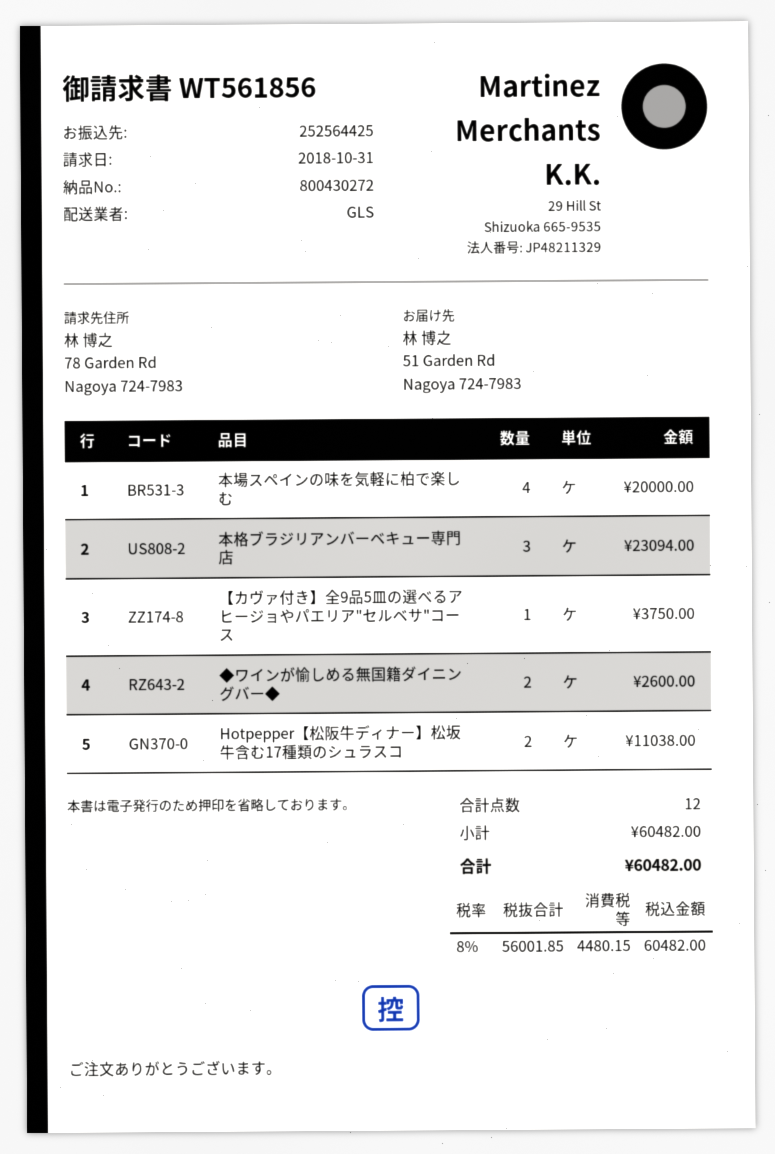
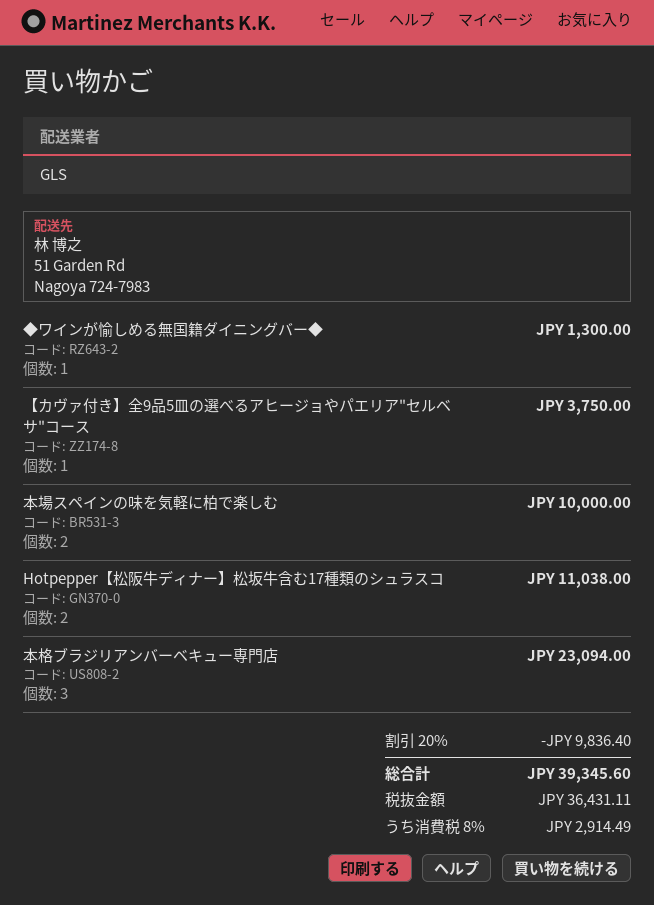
本場スペインの味を気軽に柏で楽しむ: 4 for 20000.00 -> 2 for 10000.00
◆ワインが愉しめる無国籍ダイニングバー◆: 2 for 2600.00 -> 1 for 1300.00
discount: none -> 20% = 9836.40
net: 56001.85 -> 36431.11
tax: 8% = 4480.15 -> 8% = 2914.49
total: 60482.00 -> 39345.60

